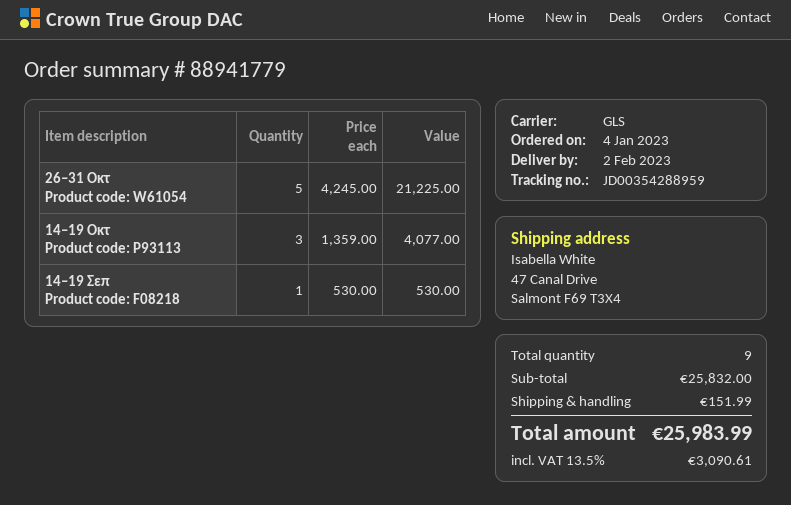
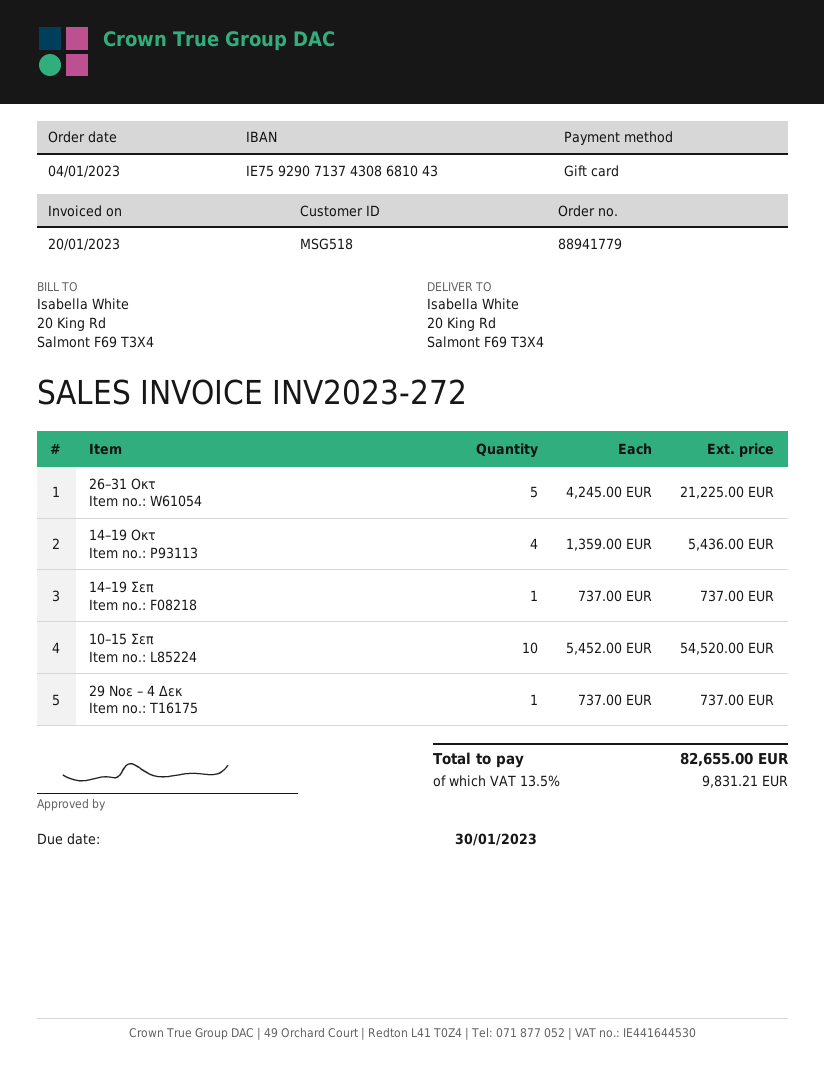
ship to: 47 Canal Drive, Salmont F69 T3X4 -> 20 King Rd, Salmont F69 T3X4
14–19 Οκτ: 3 x 1359.00 = 4077.00 -> 4 x 1359.00 = 5436.00
14–19 Σεπ: 1 x 530.00 = 530.00 -> 1 x 737.00 = 737.00
10–15 Σεπ: none -> 10 x 5452.00 = 54520.00
29 Νοε – 4 Δεκ: none -> 1 x 737.00 = 737.00
shipping: 151.99 -> none
tax: 13.5% = 3090.61 -> 13.5% = 9831.21
total: 25983.99 -> 82655.00

